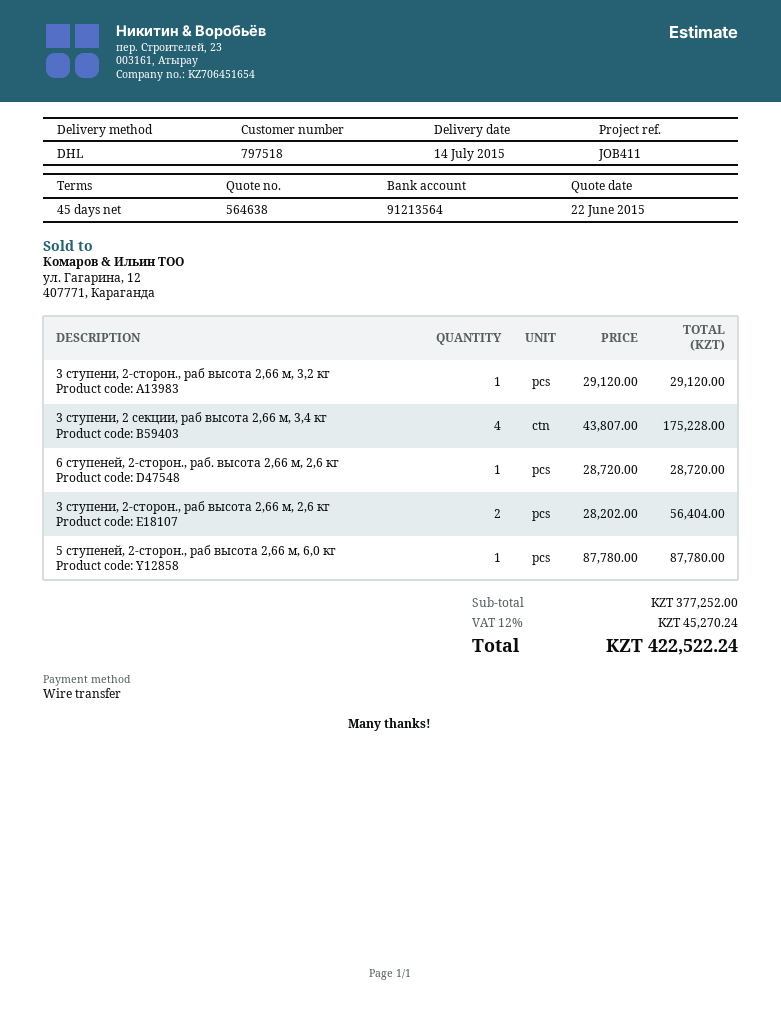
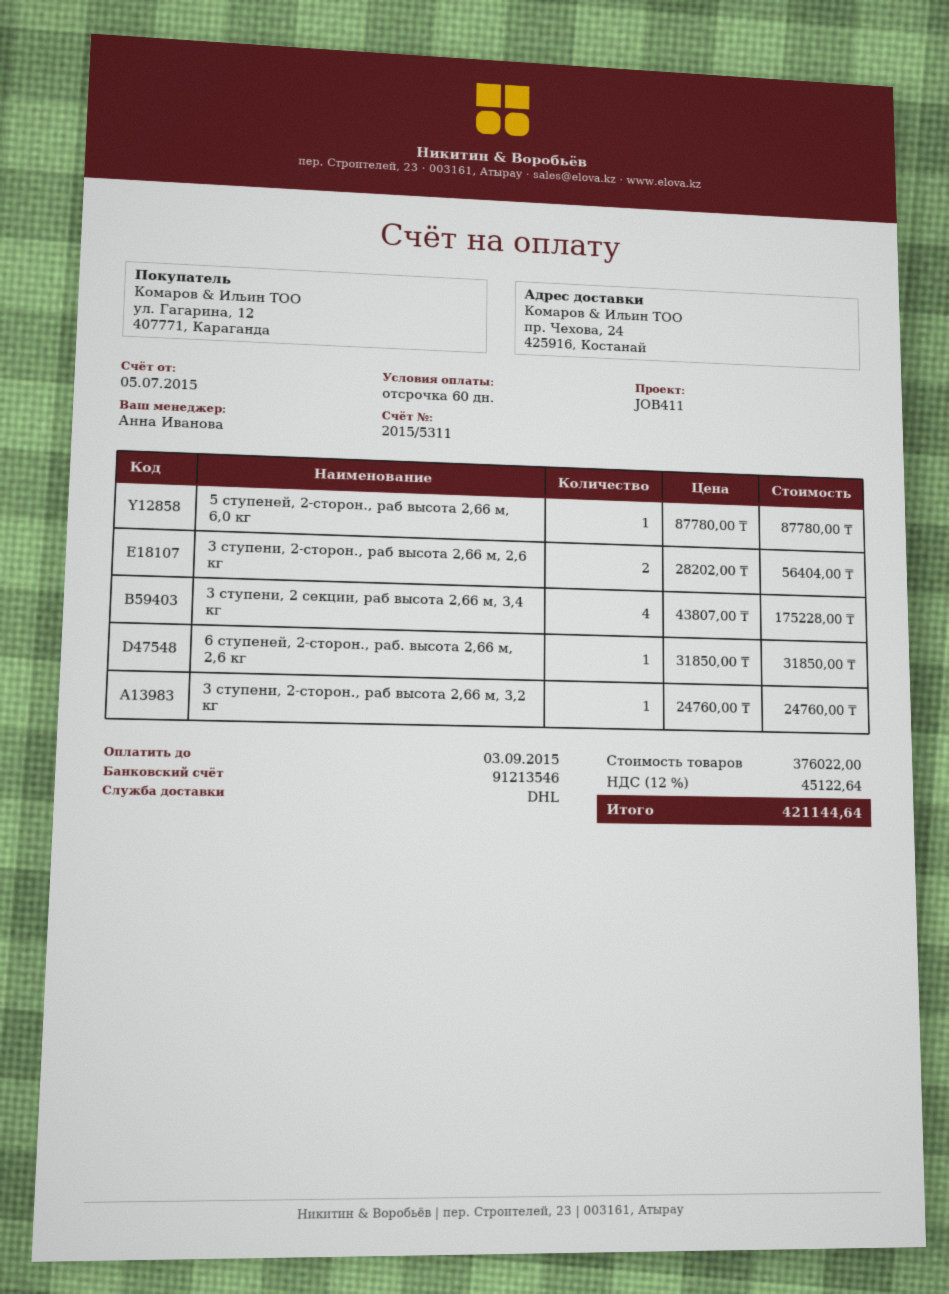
payment terms: 45 days -> 60 days
bank account: 91213564 -> 91213546
3 ступени, 2-сторон., раб высота 2,66 м, 3,2 кг: 1 x 29120.00 = 29120.00 -> 1 x 24760.00 = 24760.00
6 ступеней, 2-сторон., раб. высота 2,66 м, 2,6 кг: 1 x 28720.00 = 28720.00 -> 1 x 31850.00 = 31850.00
subtotal: 377252.00 -> 376022.00
tax: 12% = 45270.24 -> 12% = 45122.64
total: 422522.24 -> 421144.64

